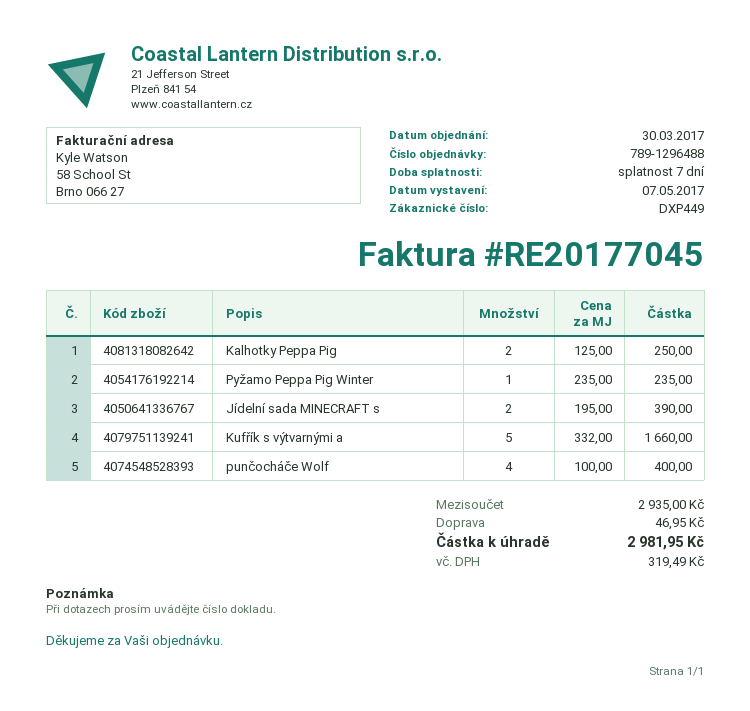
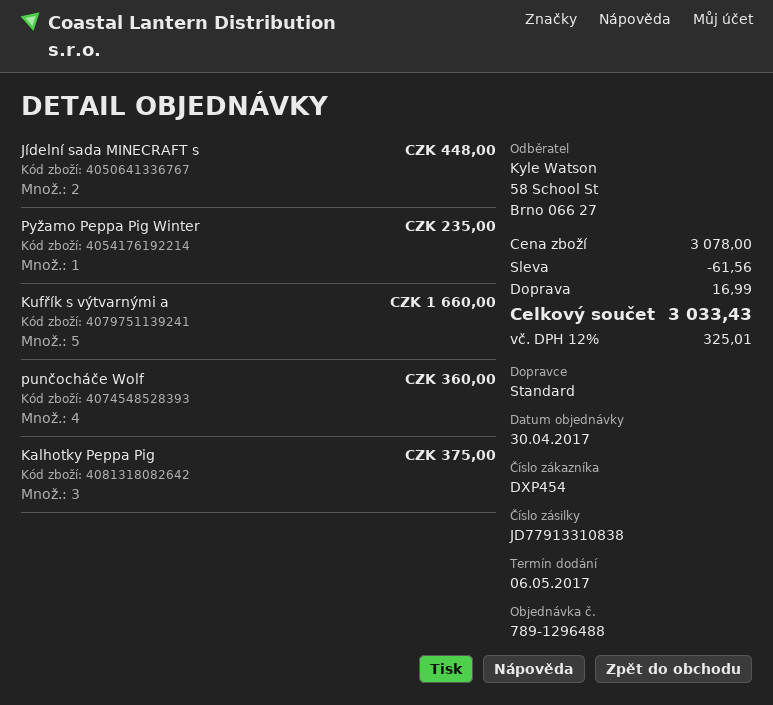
order date: 2017-03-30 -> 2017-04-30
customer number: DXP449 -> DXP454
Kalhotky Peppa Pig: 2 for 250.00 -> 3 for 375.00
Jídelní sada MINECRAFT s: 2 for 390.00 -> 2 for 448.00
punčocháče Wolf: 4 for 400.00 -> 4 for 360.00
subtotal: 2935.00 -> 3078.00
discount: none -> 61.56
shipping: 46.95 -> 16.99
tax: 319.49 -> 325.01
total: 2981.95 -> 3033.43

